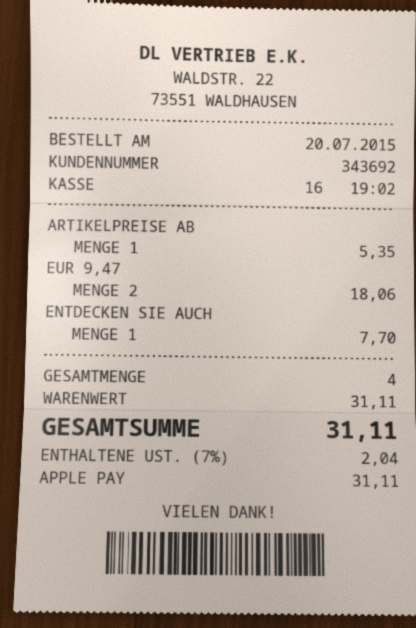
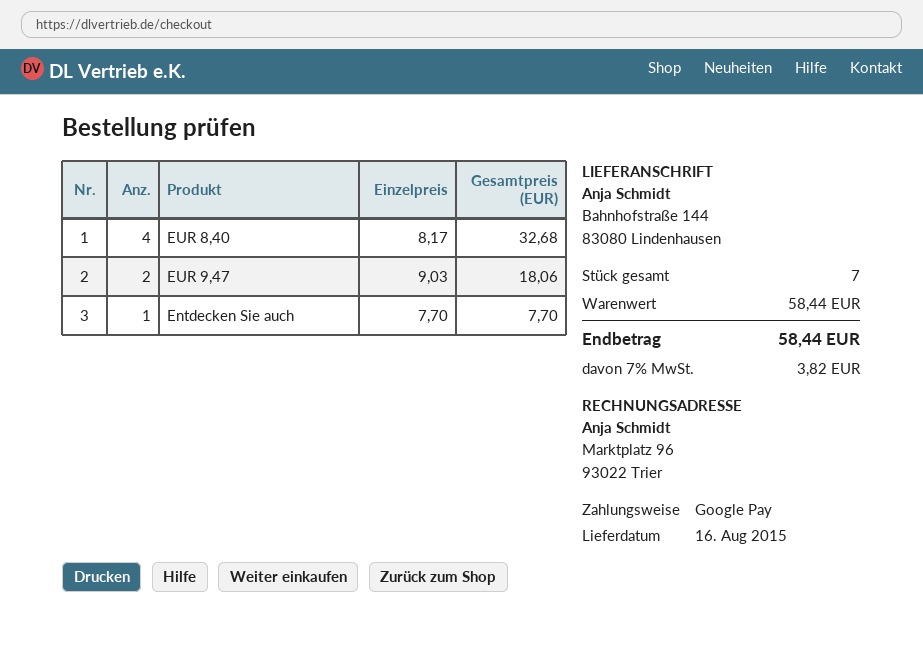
payment method: Apple Pay -> Google Pay
ARTIKELPREISE AB: 1 for 5.35 -> none
EUR 8,40: none -> 4 for 32.68
total quantity: 4 -> 7
subtotal: 31.11 -> 58.44
tax: 7% = 2.04 -> 7% = 3.82
total: 31.11 -> 58.44

